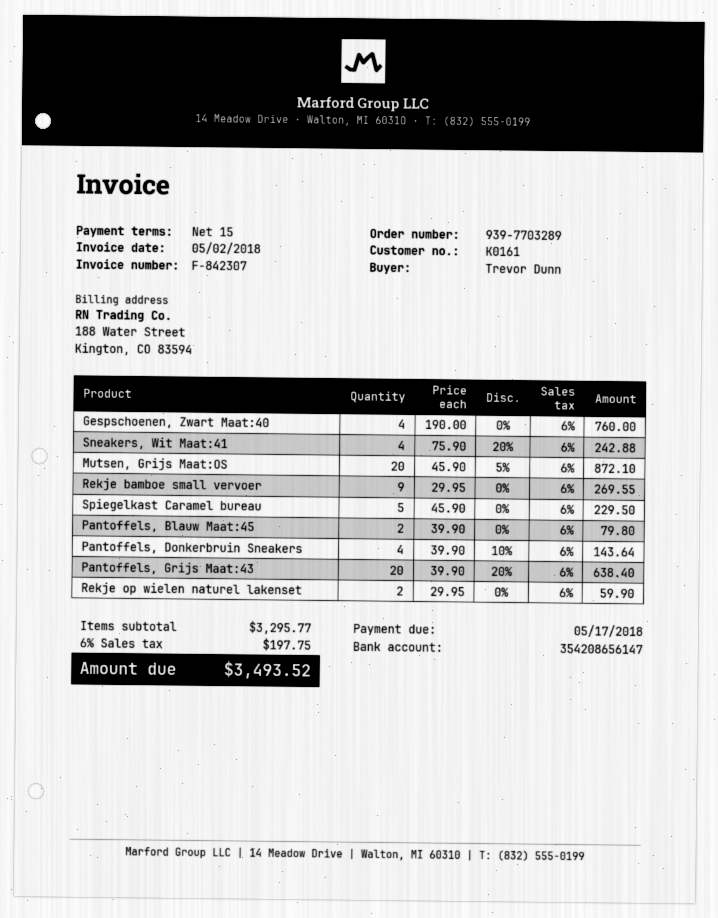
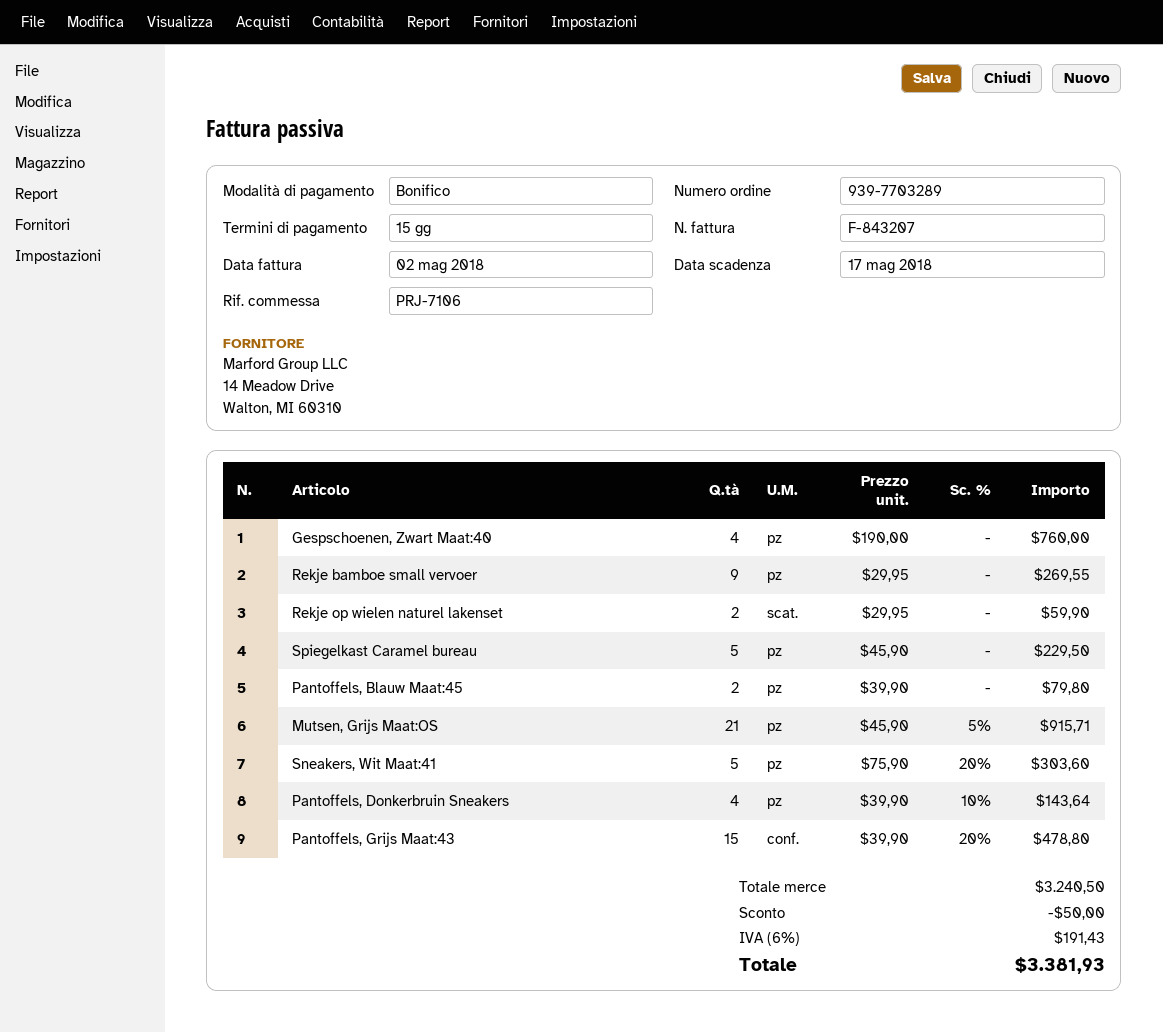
invoice number: F-842307 -> F-843207
Sneakers, Wit Maat:41: 4 x 75.90 - 20% = 242.88 -> 5 x 75.90 - 20% = 303.60
Mutsen, Grijs Maat:OS: 20 x 45.90 - 5% = 872.10 -> 21 x 45.90 - 5% = 915.71
Pantoffels, Grijs Maat:43: 20 x 39.90 - 20% = 638.40 -> 15 x 39.90 - 20% = 478.80
subtotal: 3295.77 -> 3240.50
discount: none -> 50.00
tax: 6% = 197.75 -> 6% = 191.43
total: 3493.52 -> 3381.93

